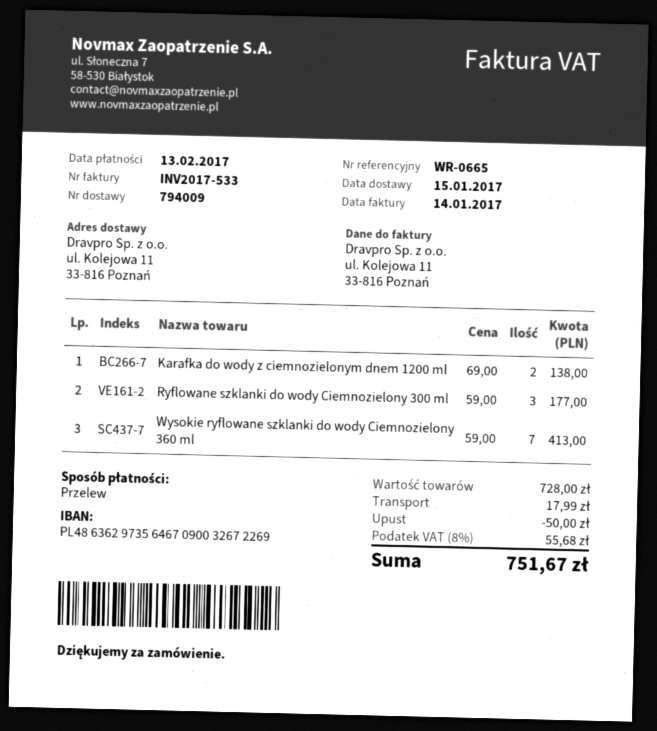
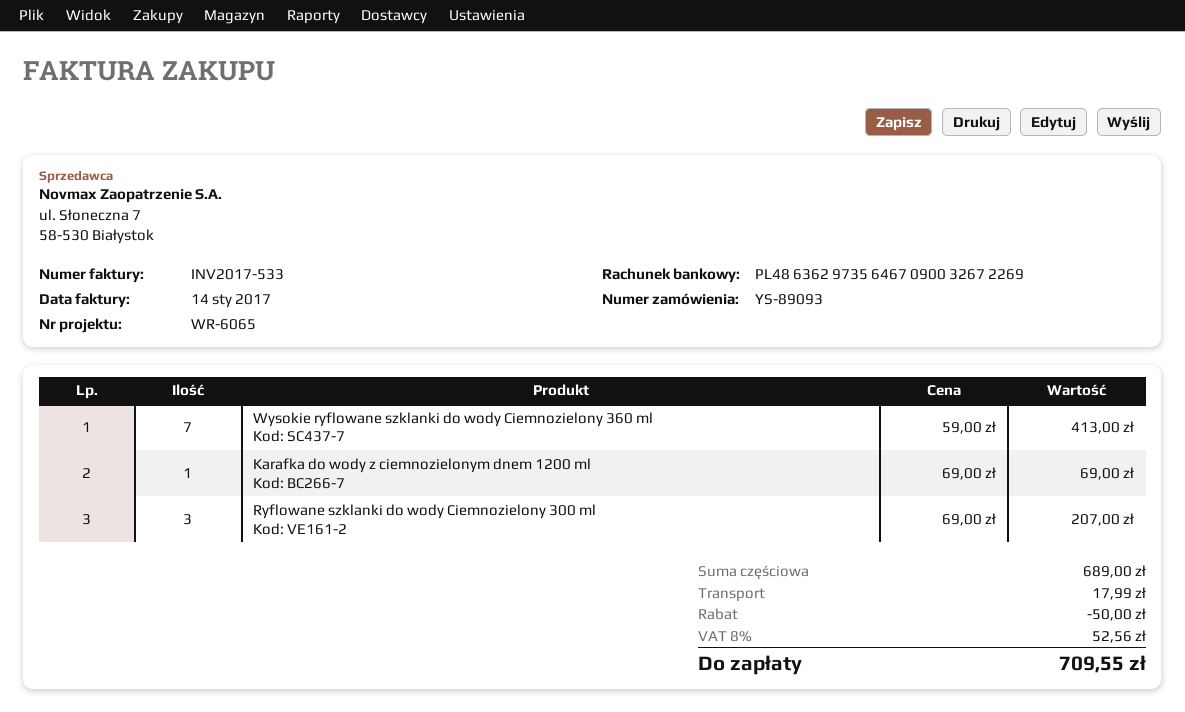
reference: WR-0665 -> WR-6065
Karafka do wody z ciemnozielonym dnem 1200 ml: 2 x 69.00 = 138.00 -> 1 x 69.00 = 69.00
Ryflowane szklanki do wody Ciemnozielony 300 ml: 3 x 59.00 = 177.00 -> 3 x 69.00 = 207.00
subtotal: 728.00 -> 689.00
tax: 8% = 55.68 -> 8% = 52.56
total: 751.67 -> 709.55

